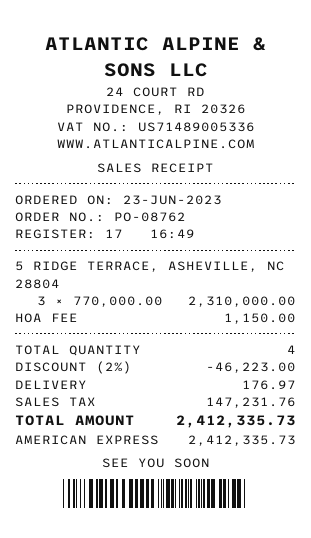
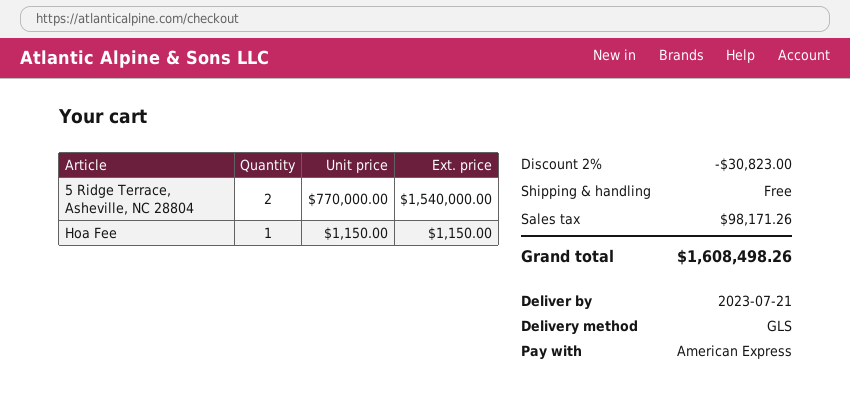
5 RIDGE TERRACE, ASHEVILLE, NC 28804: 3 x 770000.00 = 2310000.00 -> 2 x 770000.00 = 1540000.00
discount: 2% = 46223.00 -> 2% = 30823.00
shipping: 176.97 -> 0.00
tax: 147231.76 -> 98171.26
total: 2412335.73 -> 1608498.26

